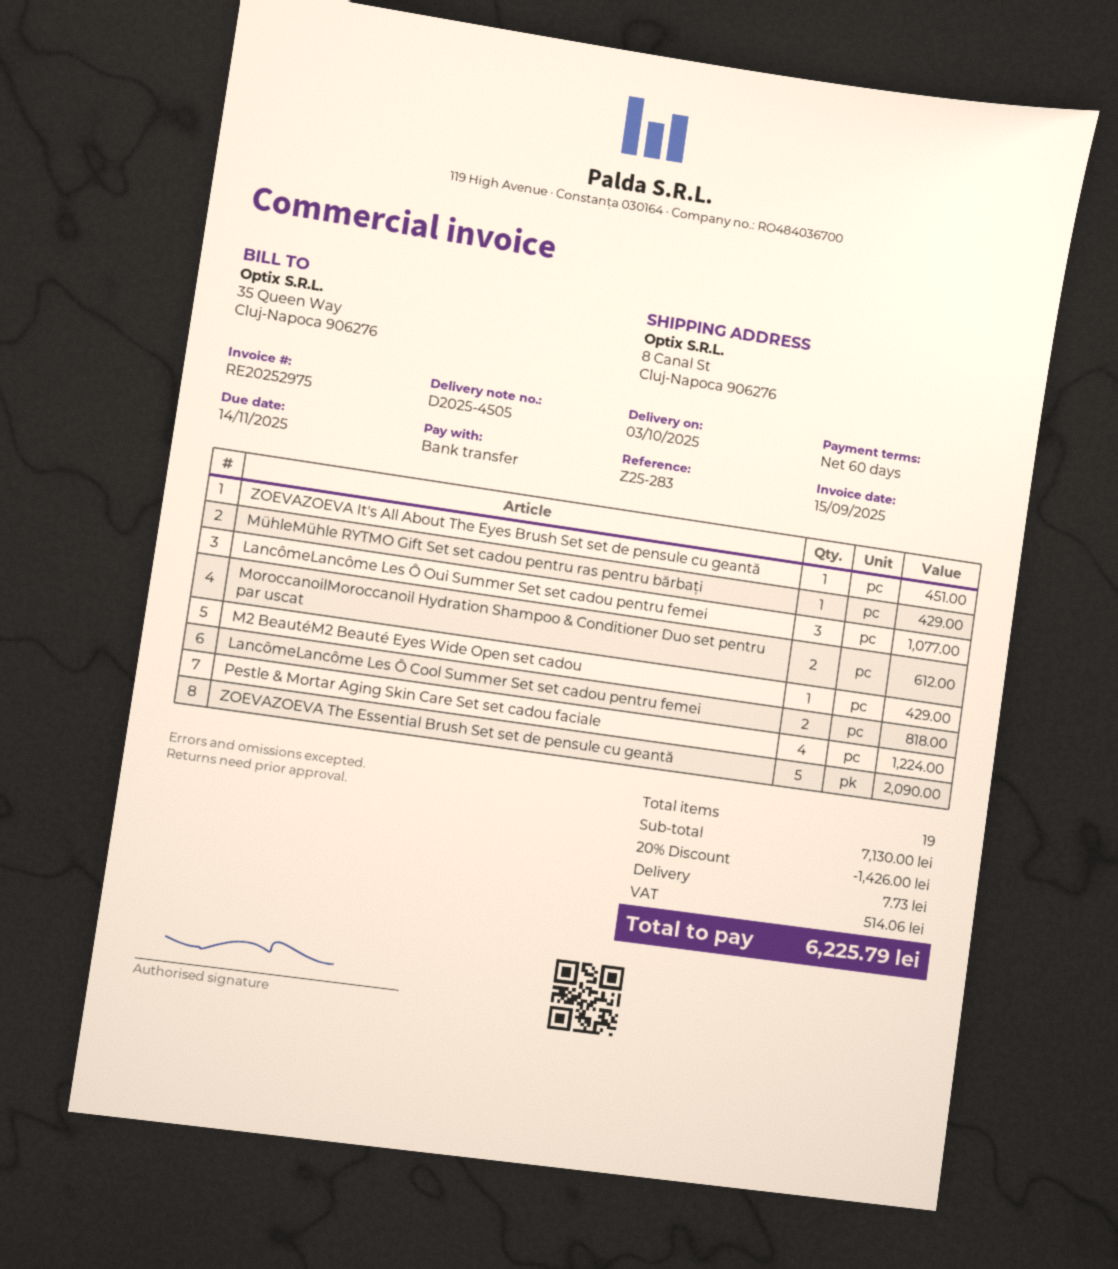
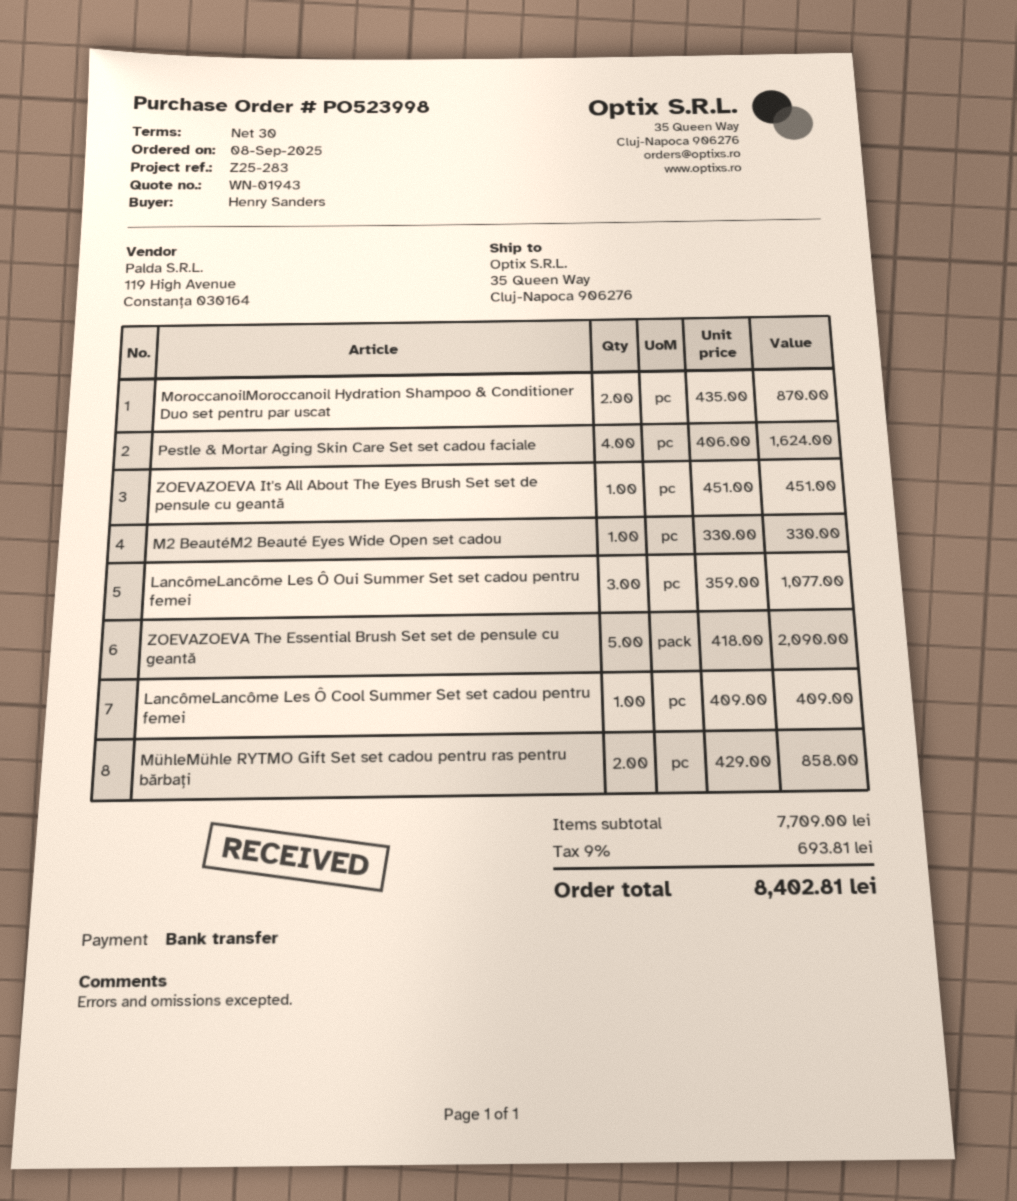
payment terms: 60 days -> 30 days
ship to: 8 Canal St, Cluj-Napoca 906276 -> 35 Queen Way, Cluj-Napoca 906276
MühleMühle RYTMO Gift Set set cadou pentru ras pentru bărbați: 1 for 429.00 -> 2 for 858.00
MoroccanoilMoroccanoil Hydration Shampoo & Conditioner Duo set pentru par uscat: 2 for 612.00 -> 2 for 870.00
M2 BeautéM2 Beauté Eyes Wide Open set cadou: 1 for 429.00 -> 1 for 330.00
LancômeLancôme Les Ô Cool Summer Set set cadou pentru femei: 2 for 818.00 -> 1 for 409.00
Pestle & Mortar Aging Skin Care Set set cadou faciale: 4 for 1224.00 -> 4 for 1624.00
subtotal: 7130.00 -> 7709.00
discount: 20% = 1426.00 -> none
shipping: 7.73 -> none
tax: 514.06 -> 693.81
total: 6225.79 -> 8402.81

